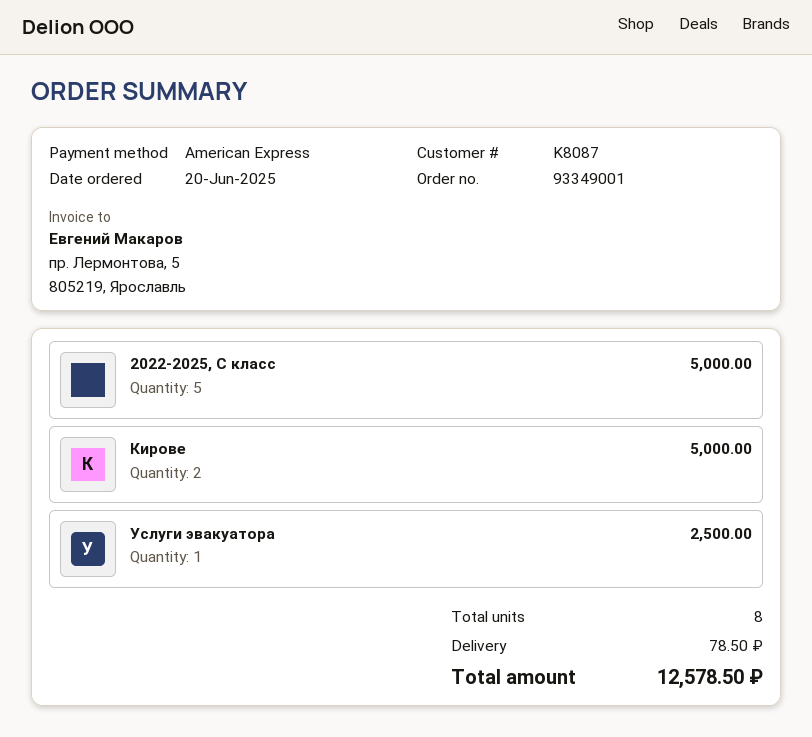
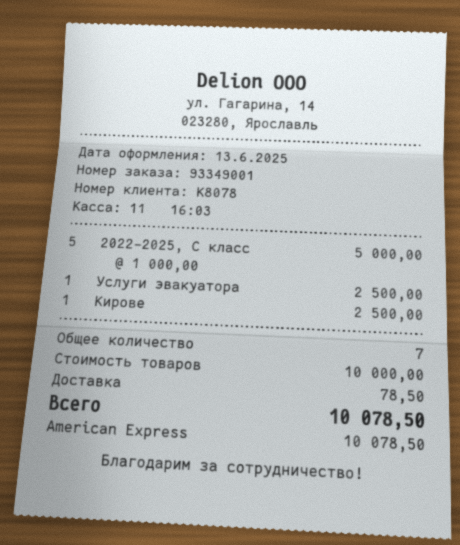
order date: 2025-06-20 -> 2025-06-13
customer number: K8087 -> K8078
Кирове: 2 for 5000.00 -> 1 for 2500.00
total quantity: 8 -> 7
total: 12578.50 -> 10078.50

